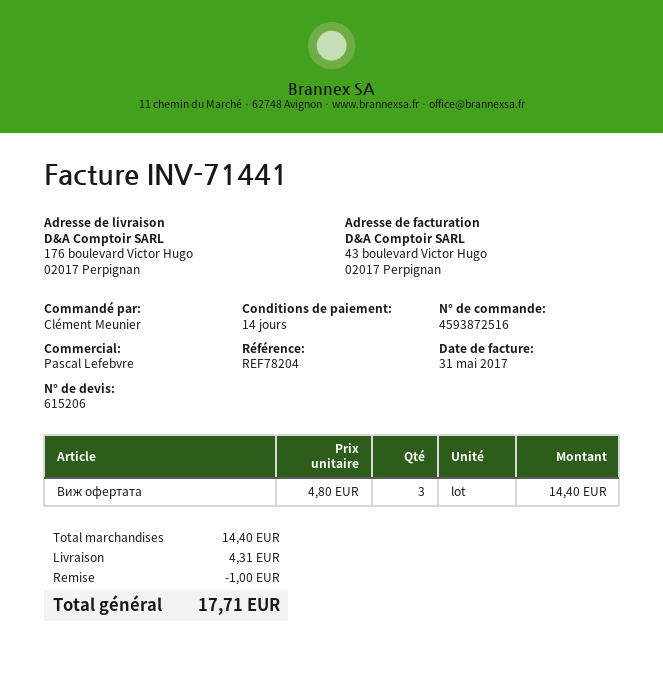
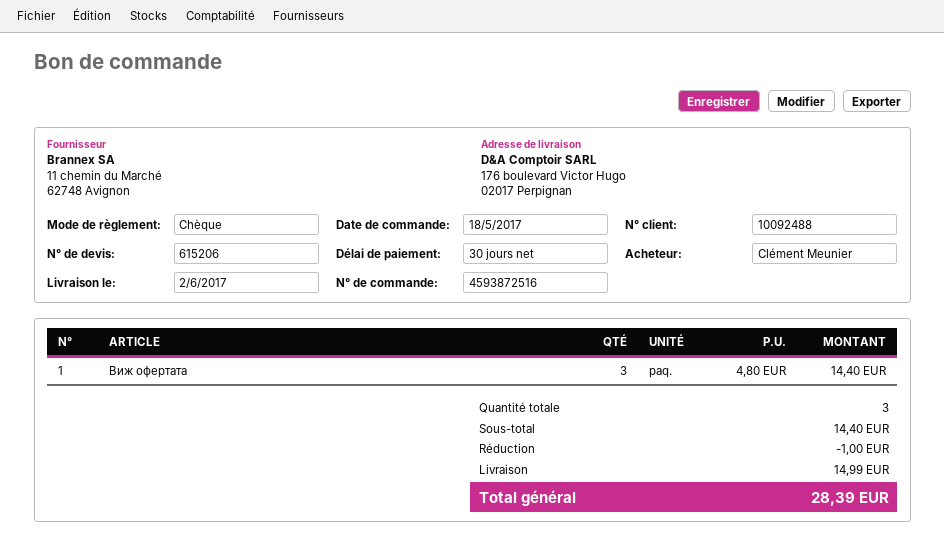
payment terms: 14 days -> 30 days
shipping: 4.31 -> 14.99
total: 17.71 -> 28.39

